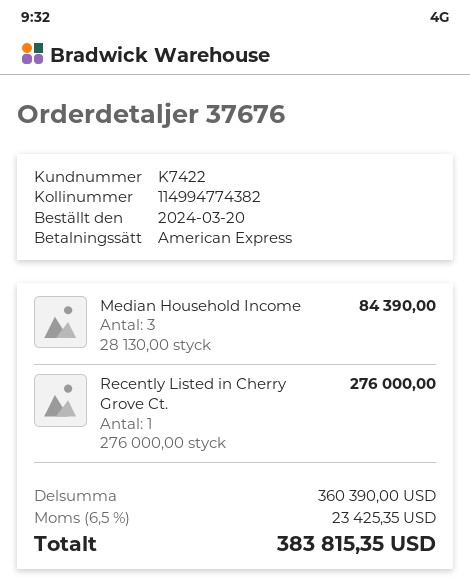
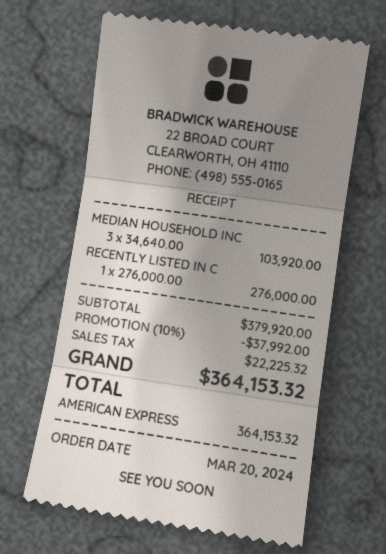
Median Household Income: 3 x 28130.00 = 84390.00 -> 3 x 34640.00 = 103920.00
subtotal: 360390.00 -> 379920.00
discount: none -> 10% = 37992.00
tax: 23425.35 -> 22225.32
total: 383815.35 -> 364153.32

